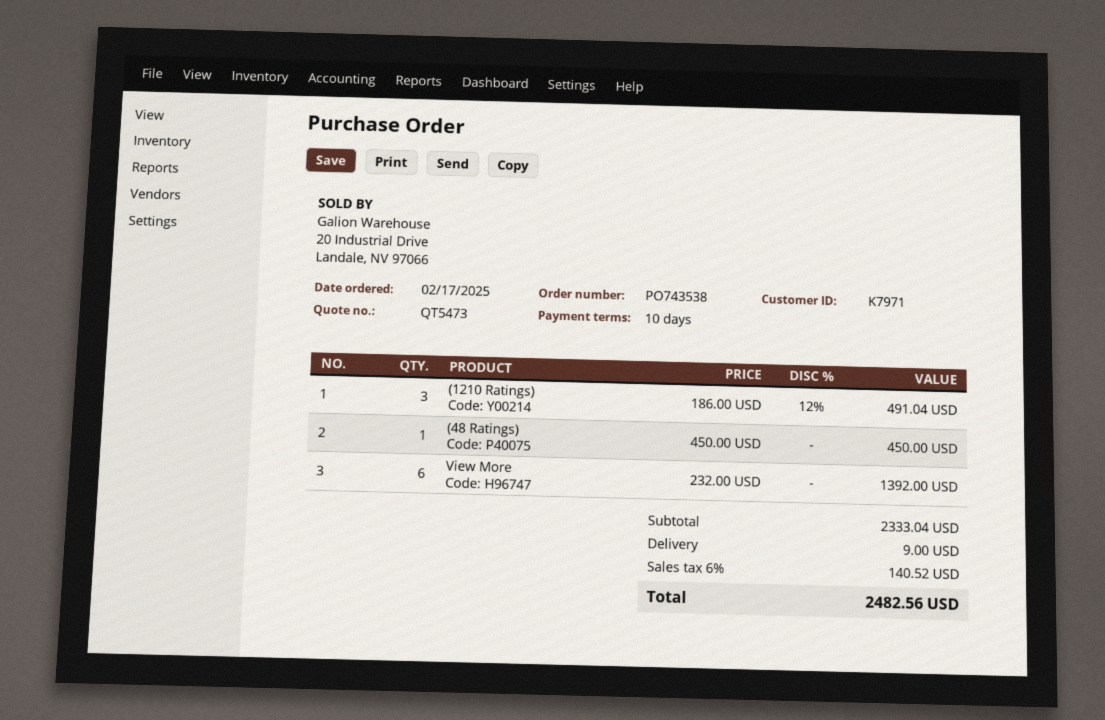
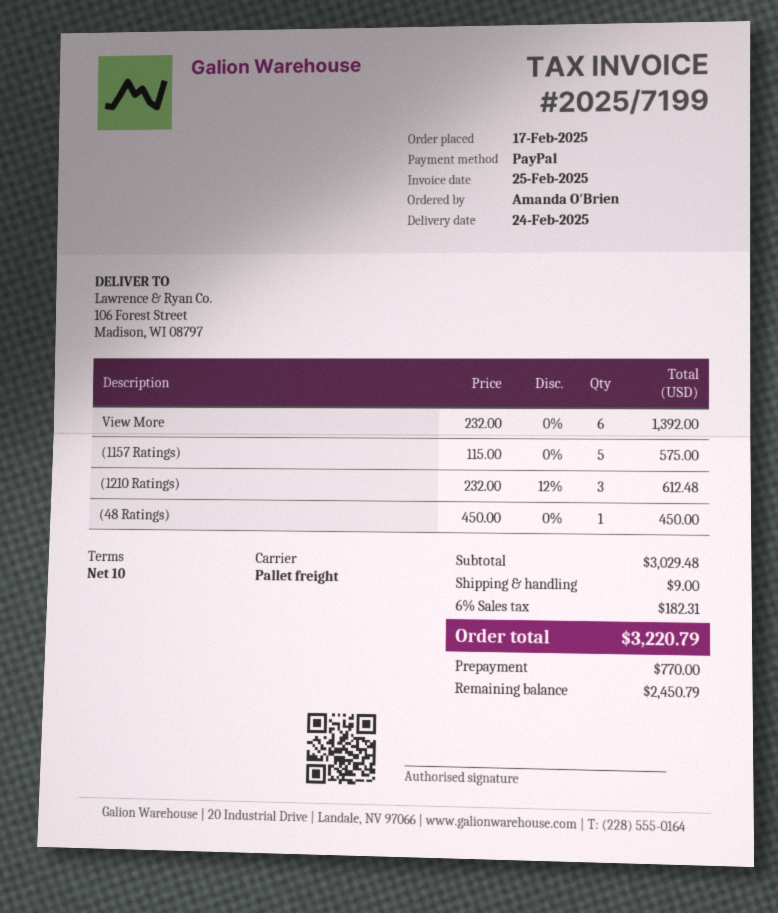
(1210 Ratings): 3 x 186.00 - 12% = 491.04 -> 3 x 232.00 - 12% = 612.48
(1157 Ratings): none -> 5 x 115.00 = 575.00
subtotal: 2333.04 -> 3029.48
tax: 6% = 140.52 -> 6% = 182.31
total: 2482.56 -> 3220.79

